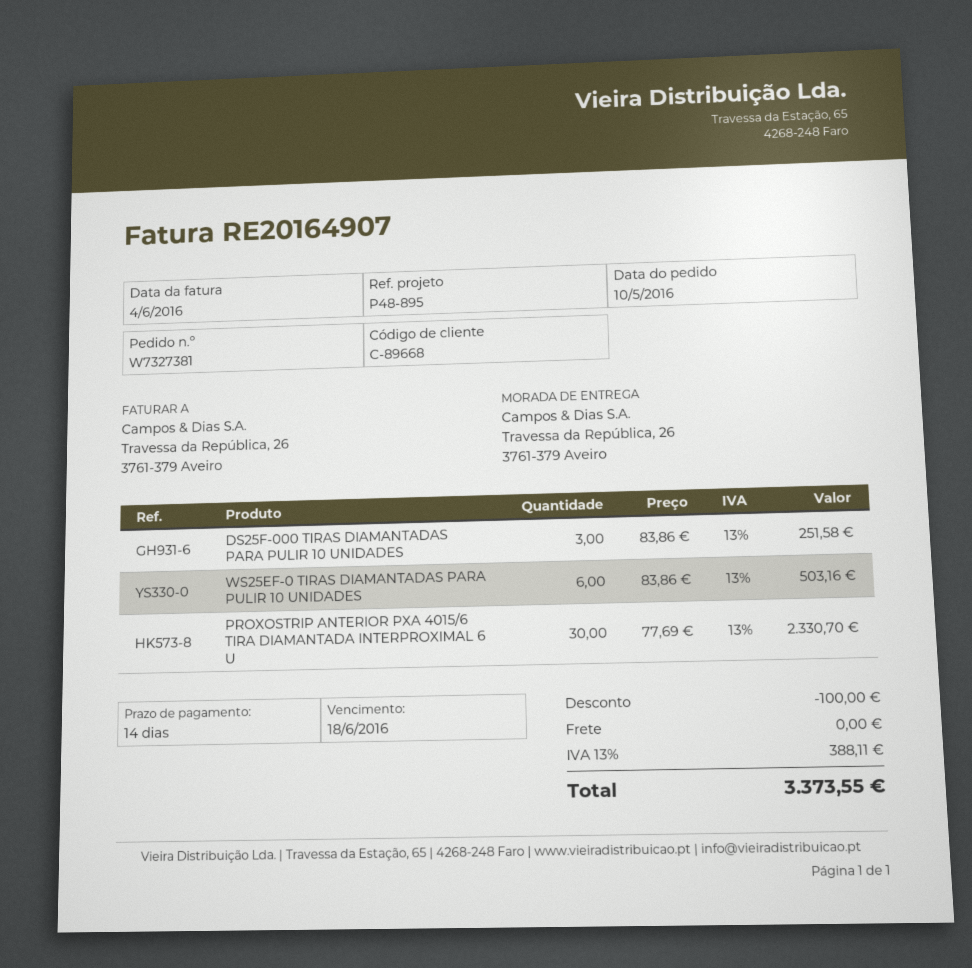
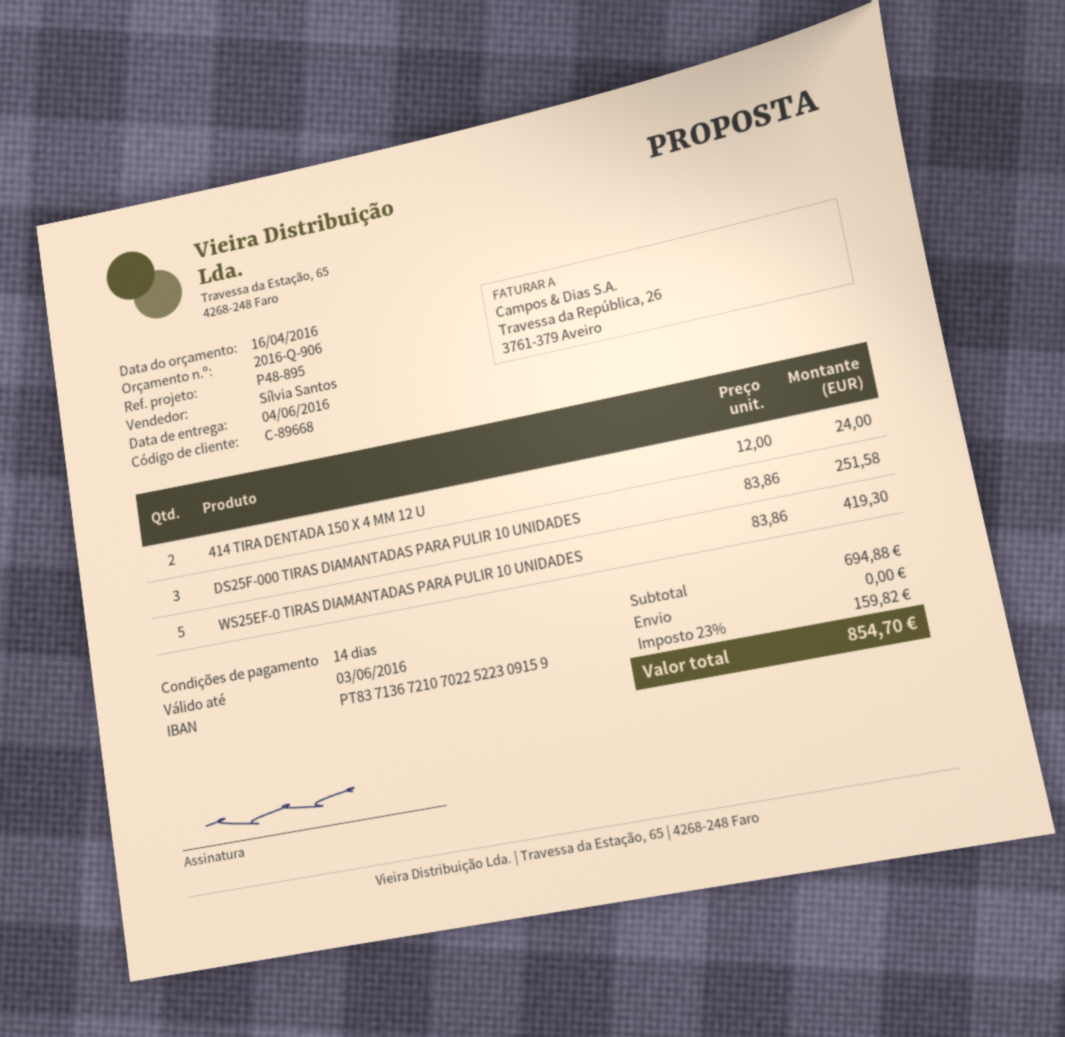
WS25EF-0 TIRAS DIAMANTADAS PARA PULIR 10 UNIDADES: 6 x 83.86 = 503.16 -> 5 x 83.86 = 419.30
PROXOSTRIP ANTERIOR PXA 4015/6 TIRA DIAMANTADA INTERPROXIMAL 6 U: 30 x 77.69 = 2330.70 -> none
414 TIRA DENTADA 150 X 4 MM 12 U: none -> 2 x 12.00 = 24.00
discount: 100.00 -> none
tax: 13% = 388.11 -> 23% = 159.82
total: 3373.55 -> 854.70

